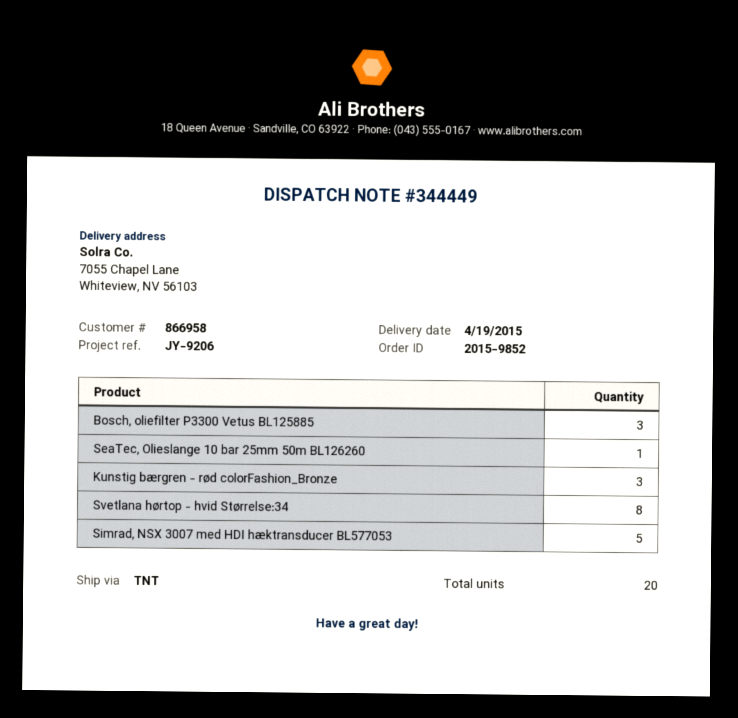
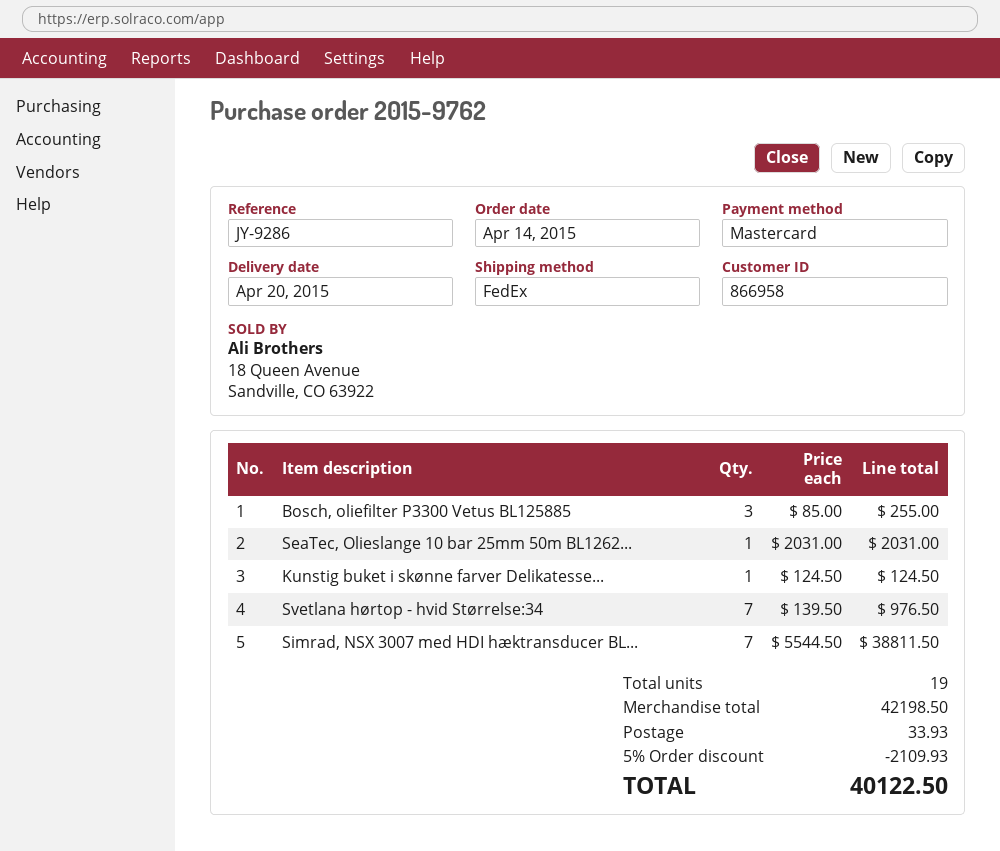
order number: 2015-9852 -> 2015-9762
delivery date: 2015-04-19 -> 2015-04-20
reference: JY-9206 -> JY-9286
shipping method: TNT -> FedEx
Kunstig bærgren - rød colorFashion_Bronze: 3 -> none
Svetlana hørtop - hvid Størrelse:34: 8 -> 7
Simrad, NSX 3007 med HDI hæktransducer BL577053: 5 -> 7
Kunstig buket i skønne farver Delikatesse...: none -> 1
total quantity: 20 -> 19

